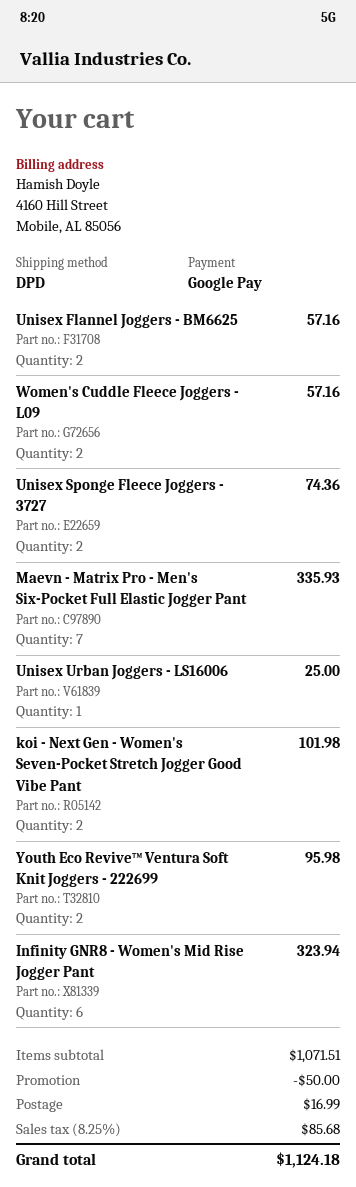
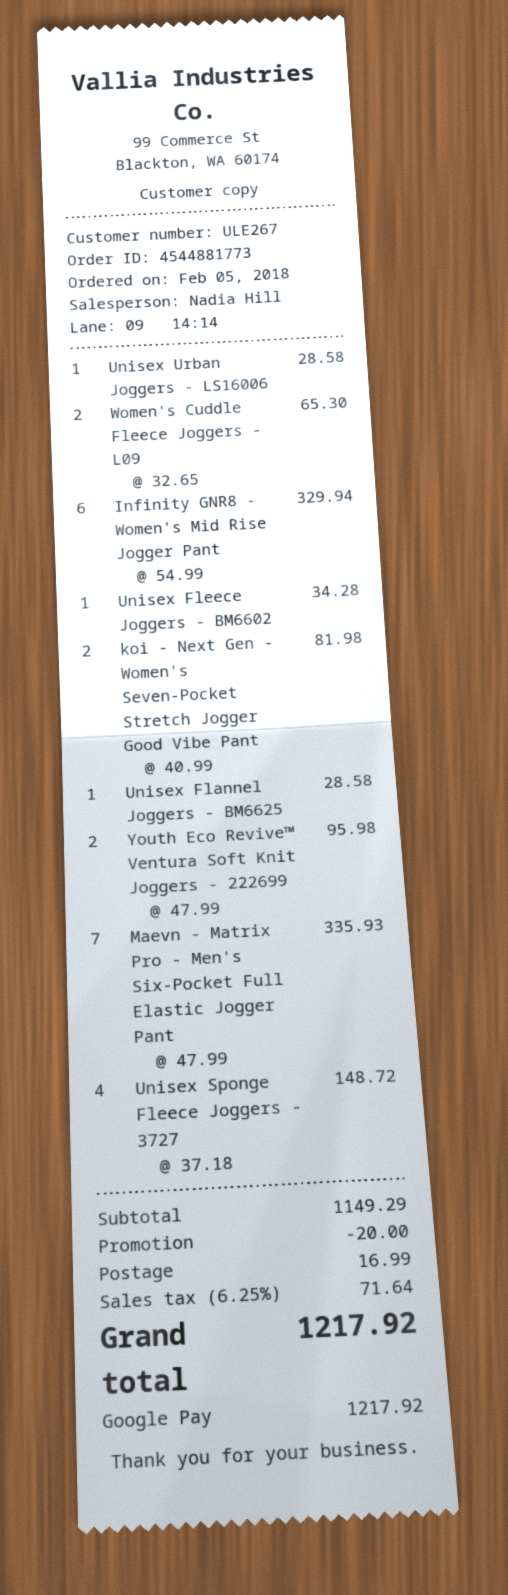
Unisex Flannel Joggers - BM6625: 2 for 57.16 -> 1 for 28.58
Women's Cuddle Fleece Joggers - L09: 2 for 57.16 -> 2 for 65.30
Unisex Sponge Fleece Joggers - 3727: 2 for 74.36 -> 4 for 148.72
Unisex Urban Joggers - LS16006: 1 for 25.00 -> 1 for 28.58
koi - Next Gen - Women's Seven-Pocket Stretch Jogger Good Vibe Pant: 2 for 101.98 -> 2 for 81.98
Infinity GNR8 - Women's Mid Rise Jogger Pant: 6 for 323.94 -> 6 for 329.94
Unisex Fleece Joggers - BM6602: none -> 1 for 34.28
subtotal: 1071.51 -> 1149.29
discount: 50.00 -> 20.00
tax: 8.25% = 85.68 -> 6.25% = 71.64
total: 1124.18 -> 1217.92

